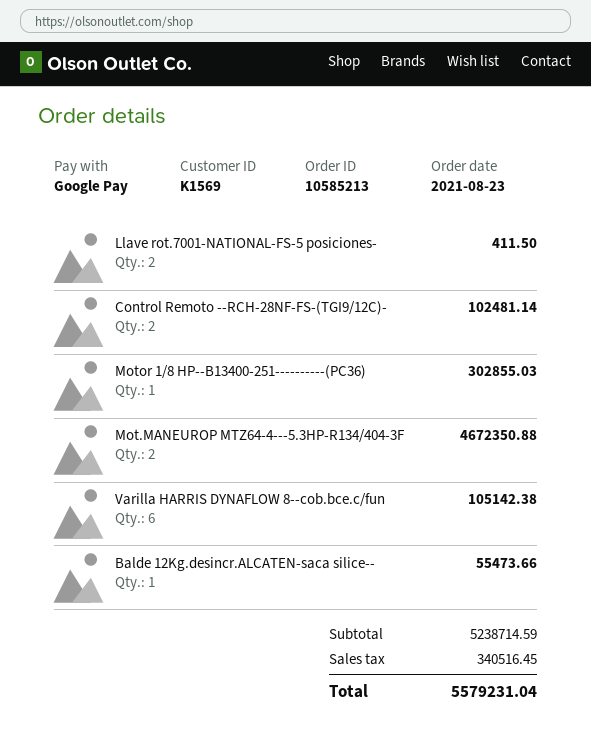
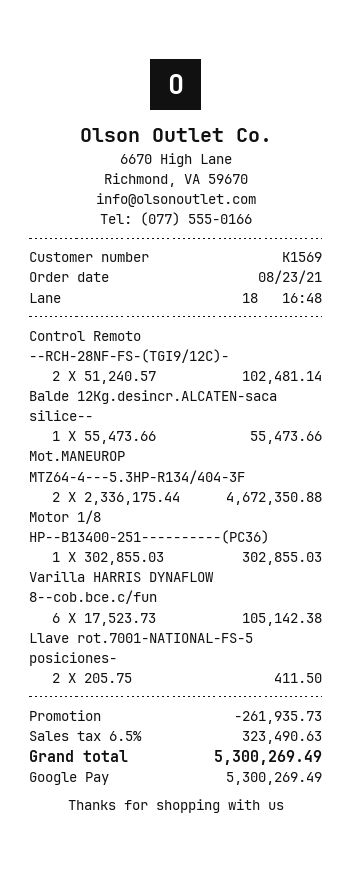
discount: none -> 261935.73
tax: 340516.45 -> 323490.63
total: 5579231.04 -> 5300269.49

